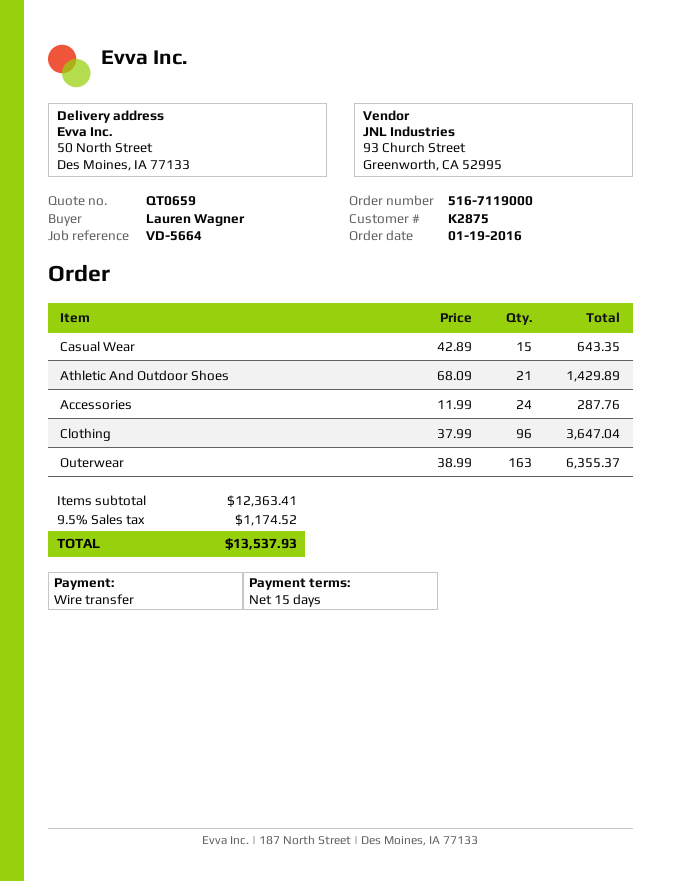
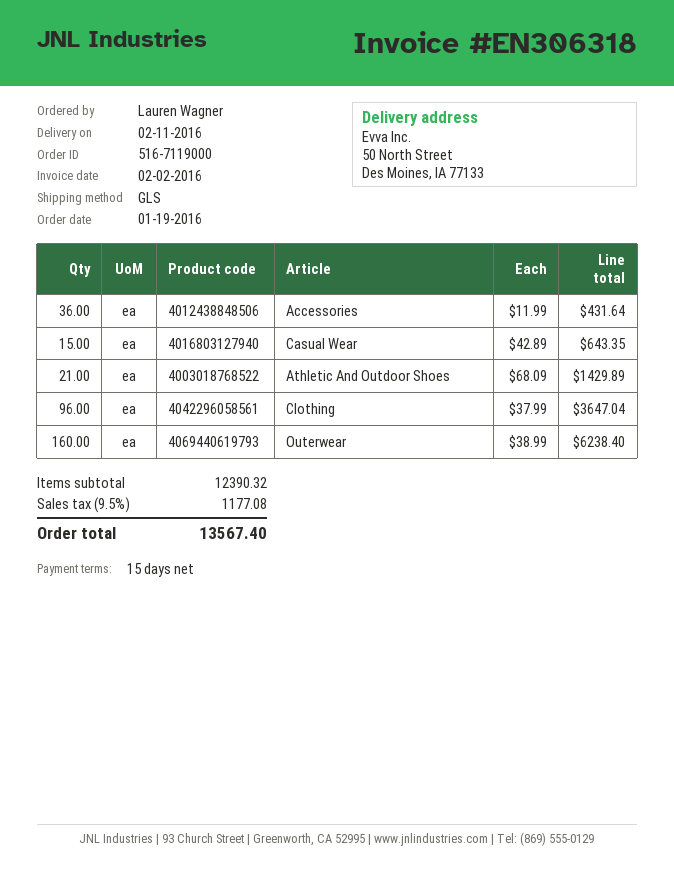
Accessories: 24 x 11.99 = 287.76 -> 36 x 11.99 = 431.64
Outerwear: 163 x 38.99 = 6355.37 -> 160 x 38.99 = 6238.40
subtotal: 12363.41 -> 12390.32
tax: 9.5% = 1174.52 -> 9.5% = 1177.08
total: 13537.93 -> 13567.40

